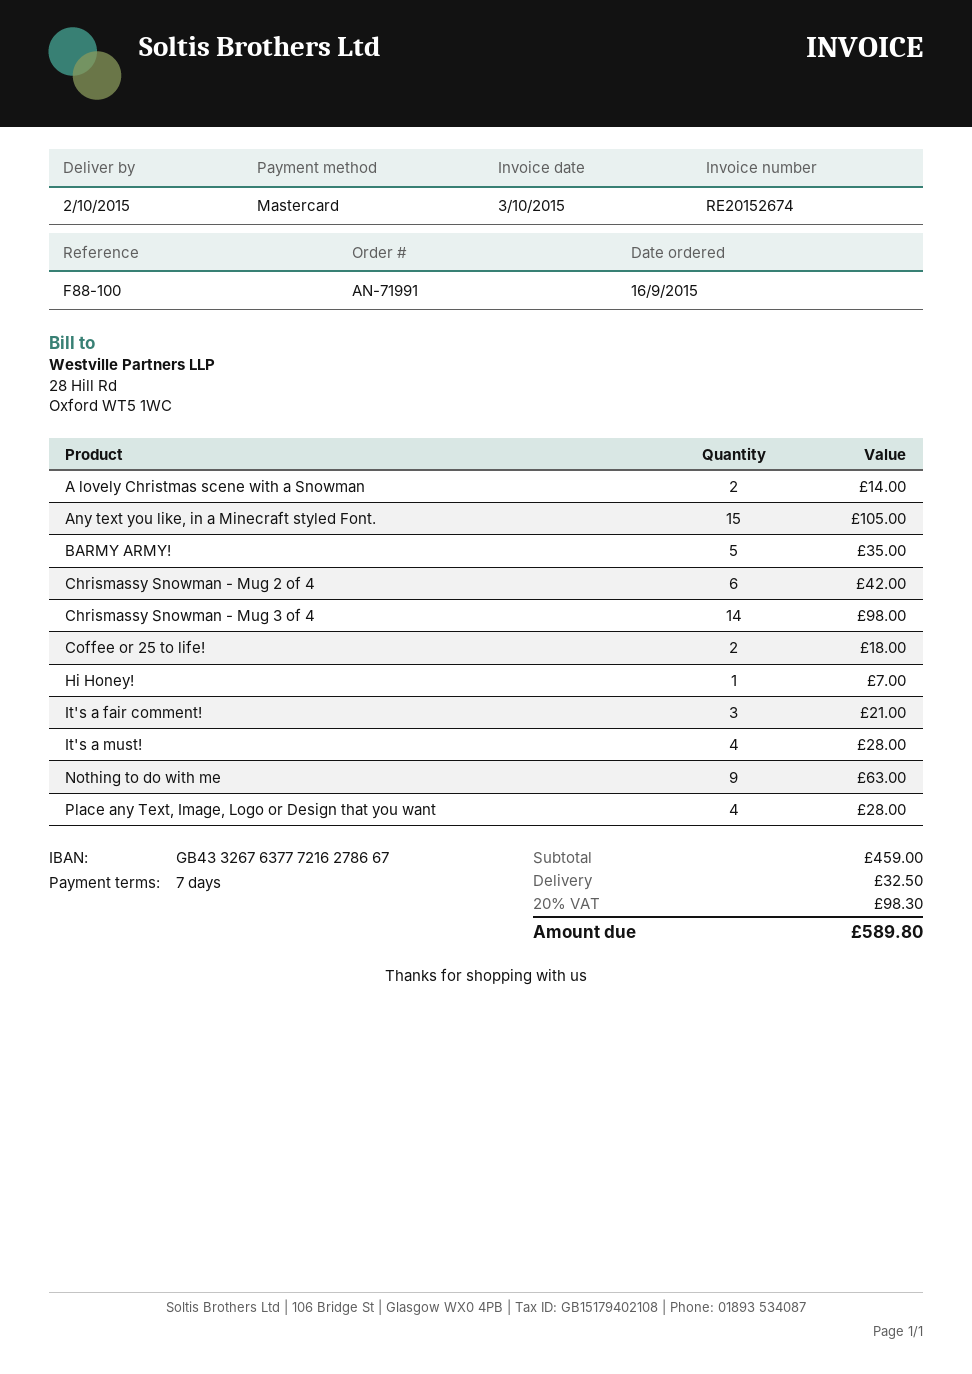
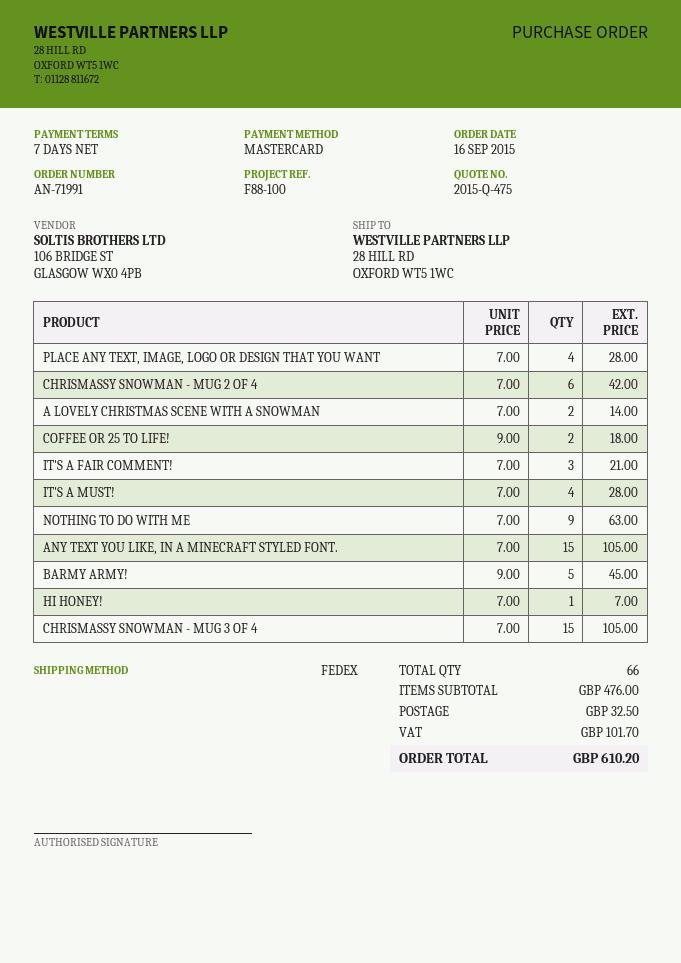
BARMY ARMY!: 5 for 35.00 -> 5 for 45.00
Chrismassy Snowman - Mug 3 of 4: 14 for 98.00 -> 15 for 105.00
subtotal: 459.00 -> 476.00
tax: 98.30 -> 101.70
total: 589.80 -> 610.20

